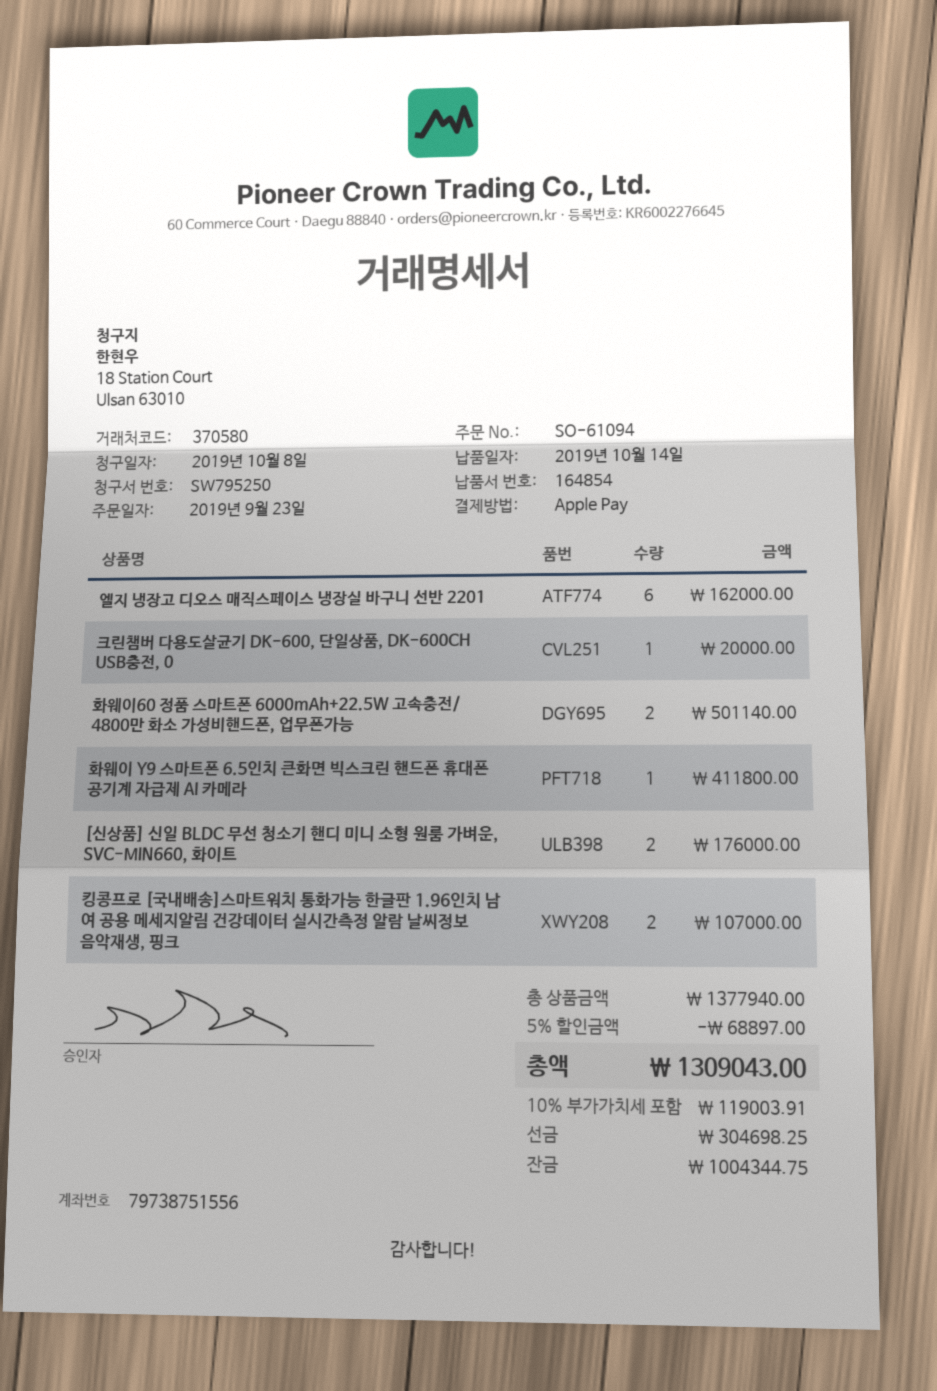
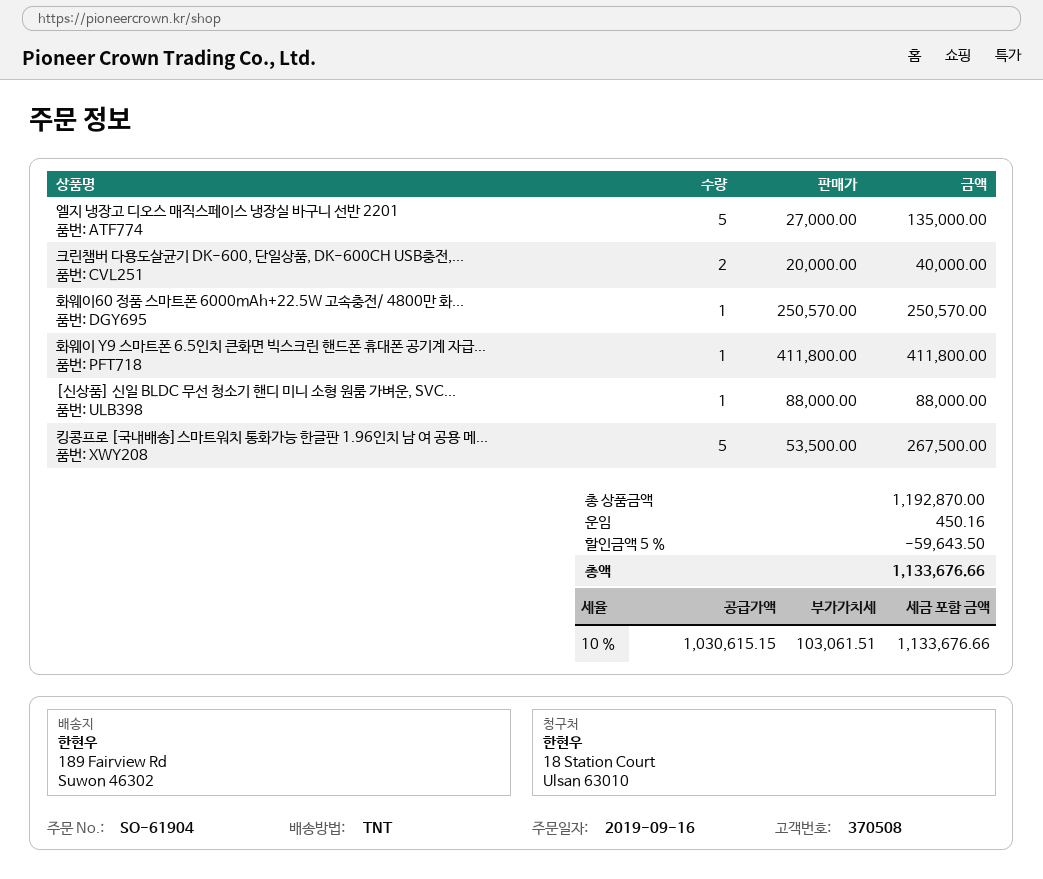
order number: SO-61094 -> SO-61904
order date: 2019-09-23 -> 2019-09-16
customer number: 370580 -> 370508
엘지 냉장고 디오스 매직스페이스 냉장실 바구니 선반 2201: 6 for 162000.00 -> 5 for 135000.00
크린챔버 다용도살균기 DK-600, 단일상품, DK-600CH USB충전, 0: 1 for 20000.00 -> 2 for 40000.00
화웨이60 정품 스마트폰 6000mAh+22.5W 고속충전/ 4800만 화소 가성비핸드폰, 업무폰가능: 2 for 501140.00 -> 1 for 250570.00
[신상품] 신일 BLDC 무선 청소기 핸디 미니 소형 원룸 가벼운, SVC-MIN660, 화이트: 2 for 176000.00 -> 1 for 88000.00
킹콩프로 [국내배송]스마트워치 통화가능 한글판 1.96인치 남 여 공용 메세지알림 건강데이터 실시간측정 알람 날씨정보 음악재생, 핑크: 2 for 107000.00 -> 5 for 267500.00
subtotal: 1377940.00 -> 1192870.00
discount: 5% = 68897.00 -> 5% = 59643.50
shipping: none -> 450.16
tax: 10% = 119003.91 -> 10% = 103061.51
total: 1309043.00 -> 1133676.66

